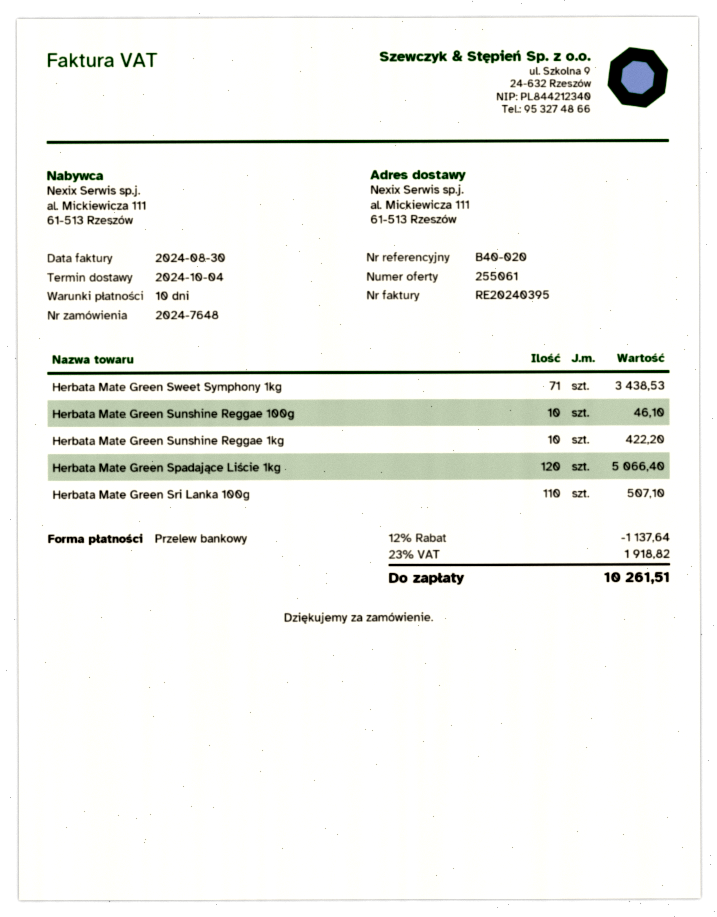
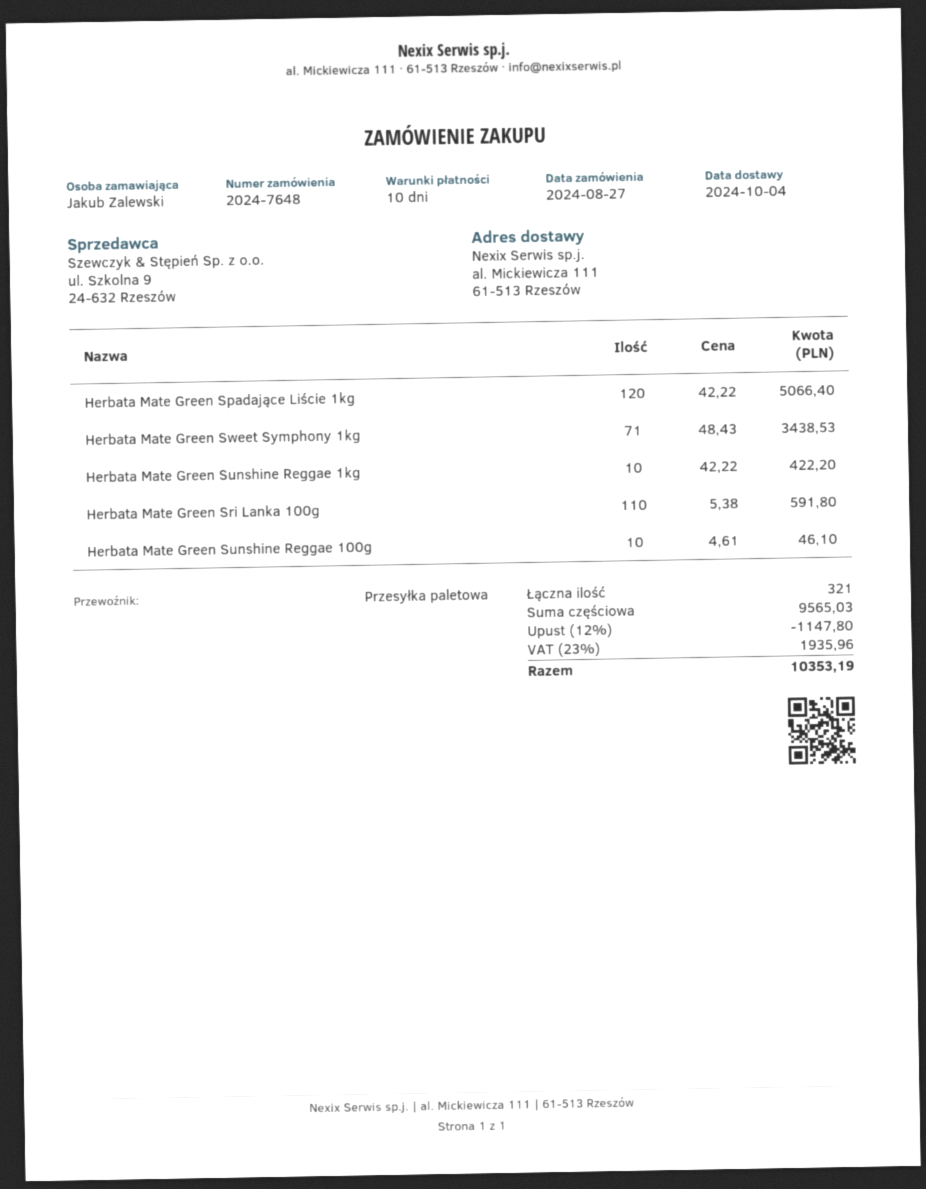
Herbata Mate Green Sri Lanka 100g: 110 for 507.10 -> 110 for 591.80
discount: 12% = 1137.64 -> 12% = 1147.80
tax: 23% = 1918.82 -> 23% = 1935.96
total: 10261.51 -> 10353.19

